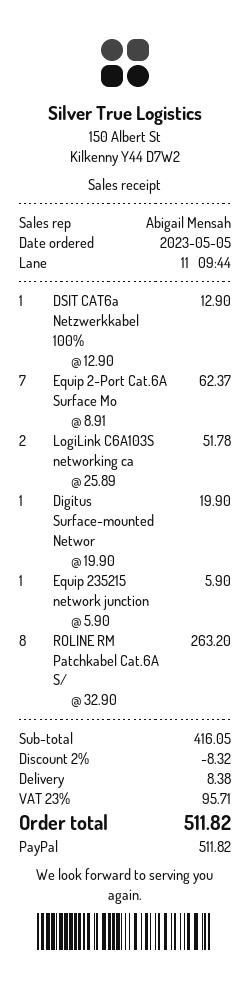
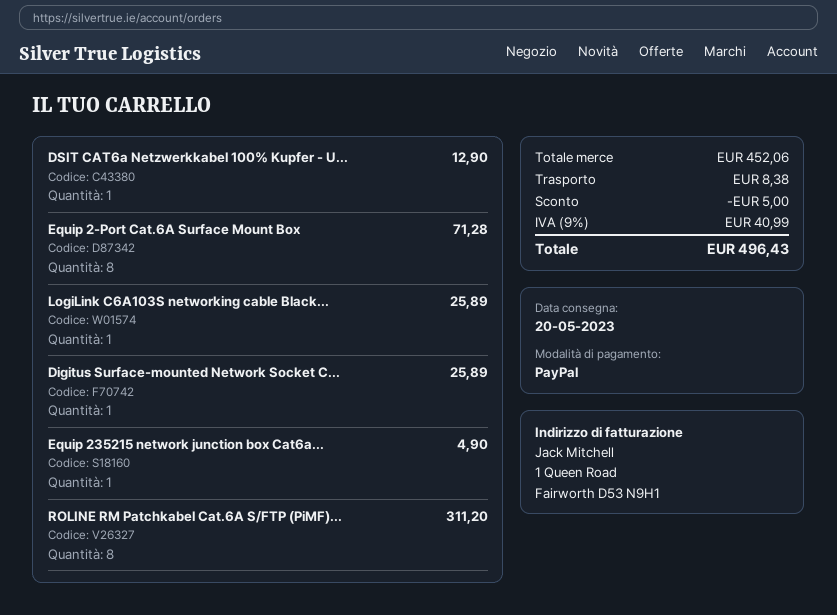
Equip 2-Port Cat.6A Surface Mo: 7 for 62.37 -> 8 for 71.28
LogiLink C6A103S networking ca: 2 for 51.78 -> 1 for 25.89
Digitus Surface-mounted Networ: 1 for 19.90 -> 1 for 25.89
Equip 235215 network junction: 1 for 5.90 -> 1 for 4.90
ROLINE RM Patchkabel Cat.6A S/: 8 for 263.20 -> 8 for 311.20
subtotal: 416.05 -> 452.06
discount: 8.32 -> 5.00
tax: 23% = 95.71 -> 9% = 40.99
total: 511.82 -> 496.43

